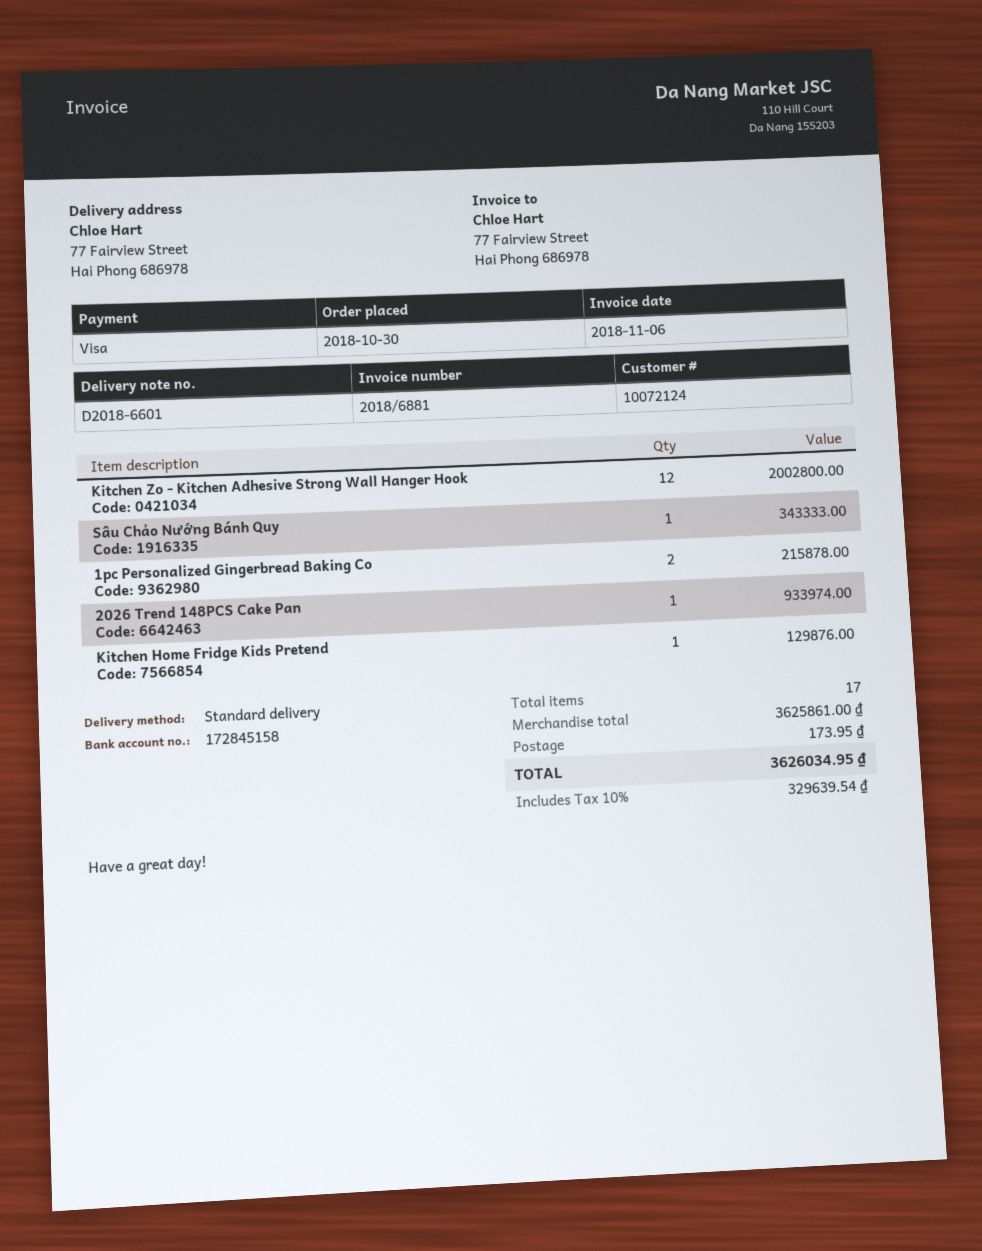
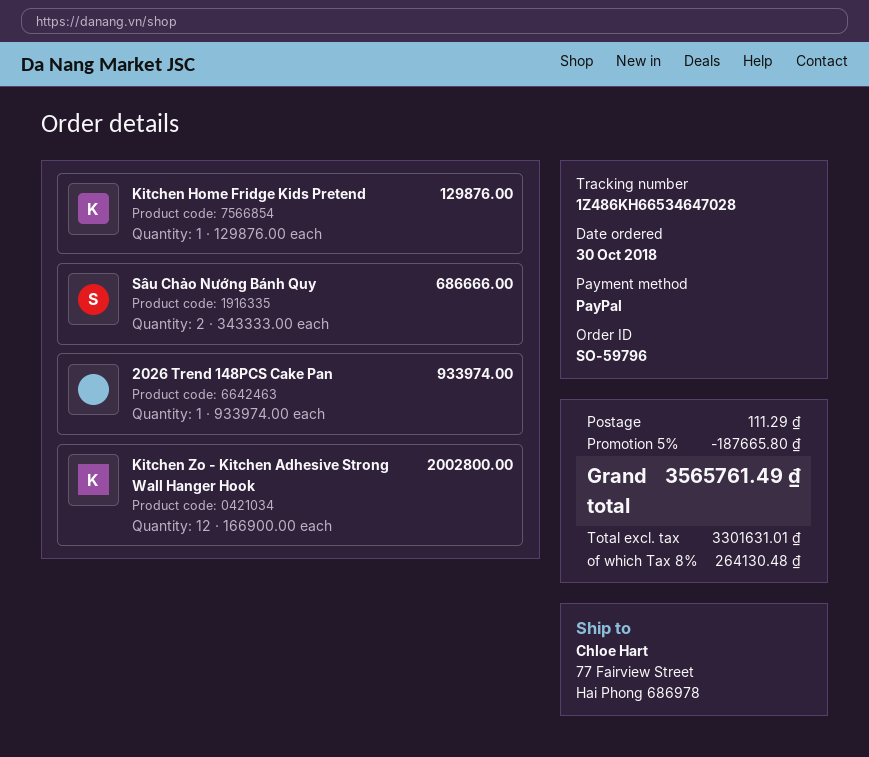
payment method: Visa -> PayPal
Sâu Chảo Nướng Bánh Quy: 1 for 343333.00 -> 2 for 686666.00
1pc Personalized Gingerbread Baking Co: 2 for 215878.00 -> none
discount: none -> 5% = 187665.80
shipping: 173.95 -> 111.29
tax: 10% = 329639.54 -> 8% = 264130.48
total: 3626034.95 -> 3565761.49

